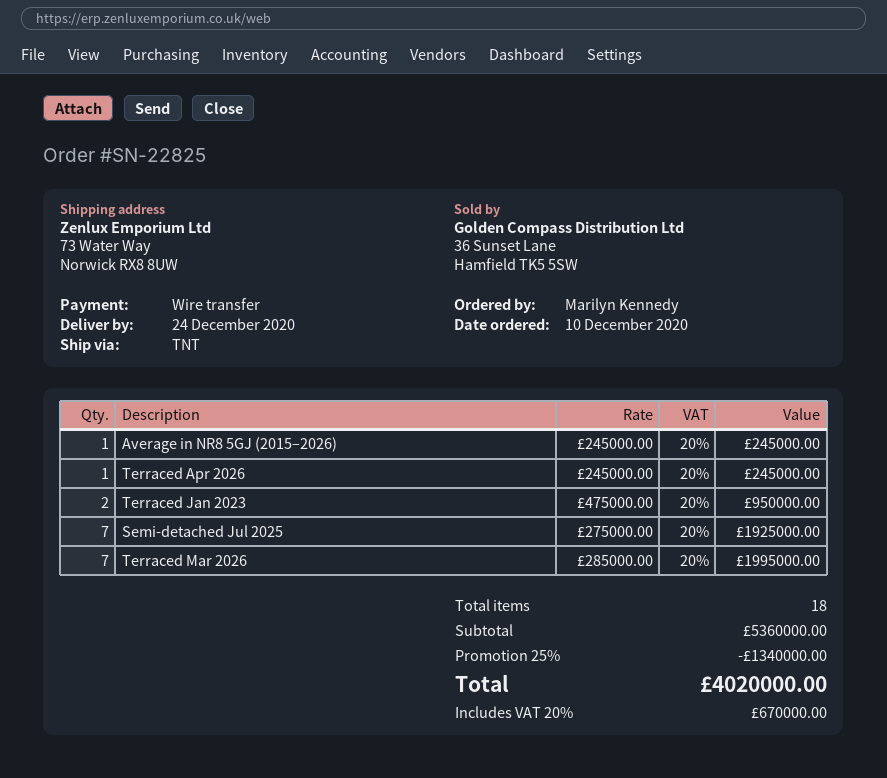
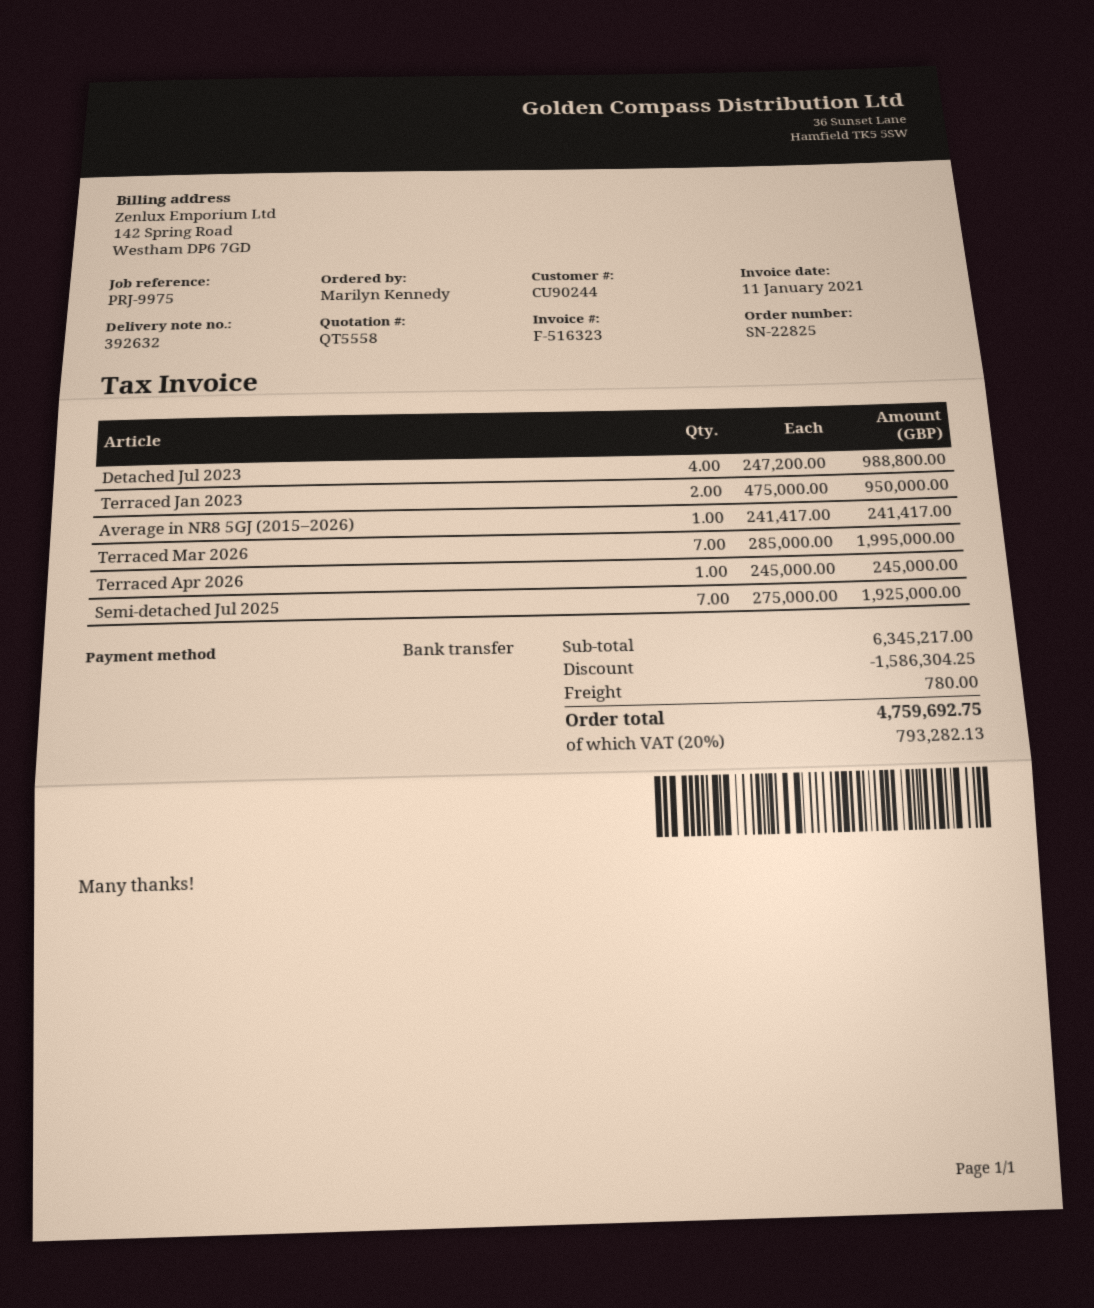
Average in NR8 5GJ (2015–2026): 1 x 245000.00 = 245000.00 -> 1 x 241417.00 = 241417.00
Detached Jul 2023: none -> 4 x 247200.00 = 988800.00
subtotal: 5360000.00 -> 6345217.00
discount: 1340000.00 -> 1586304.25
shipping: none -> 780.00
tax: 20% = 670000.00 -> 20% = 793282.13
total: 4020000.00 -> 4759692.75

